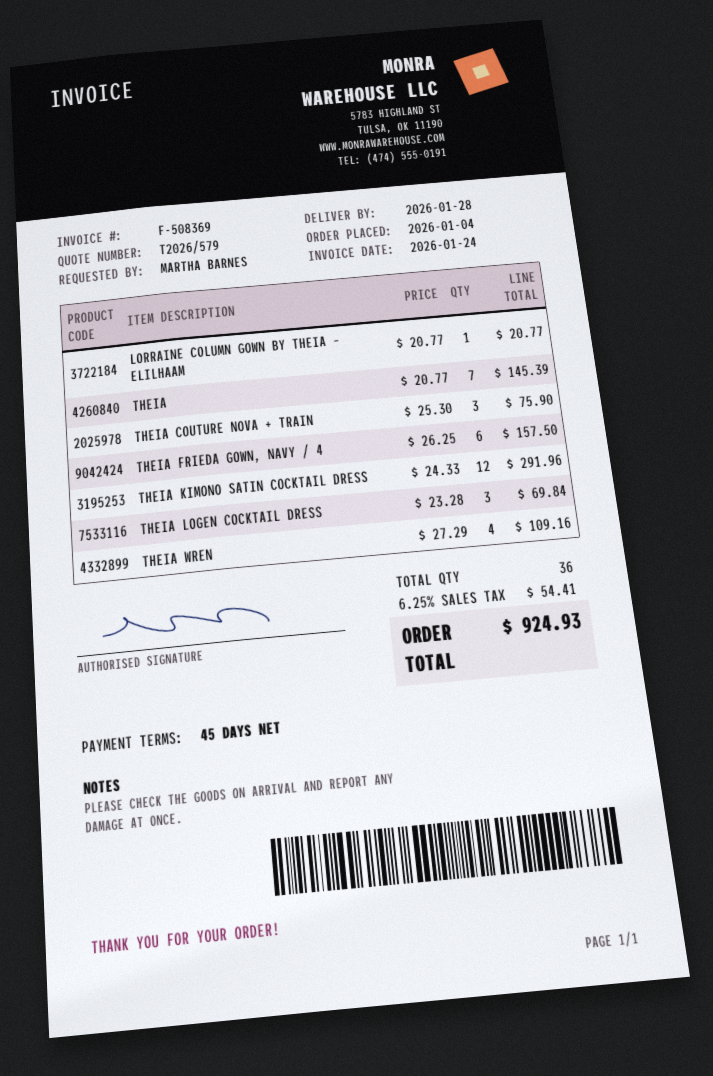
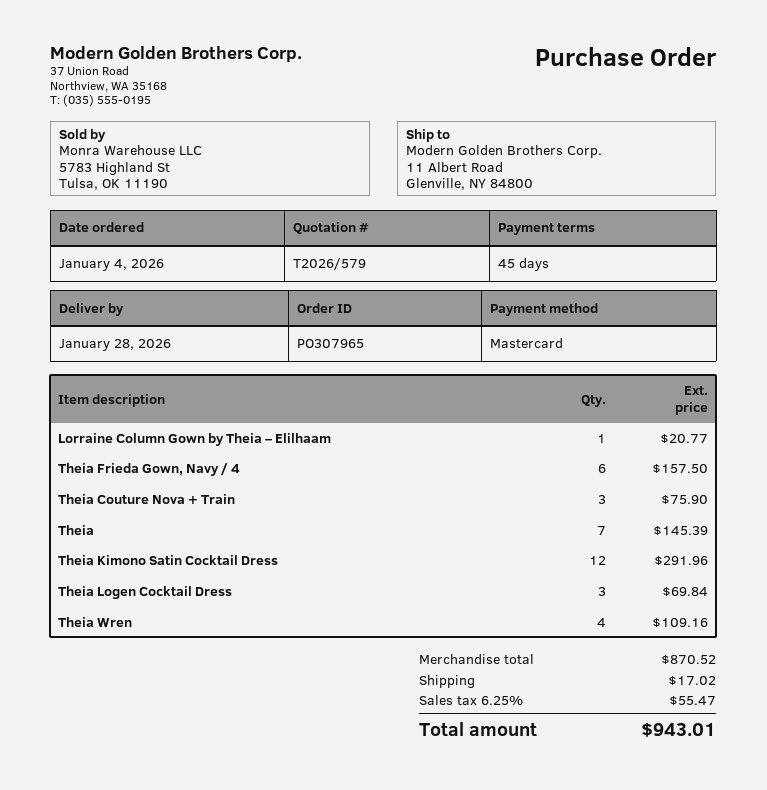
shipping: none -> 17.02
tax: 6.25% = 54.41 -> 6.25% = 55.47
total: 924.93 -> 943.01

